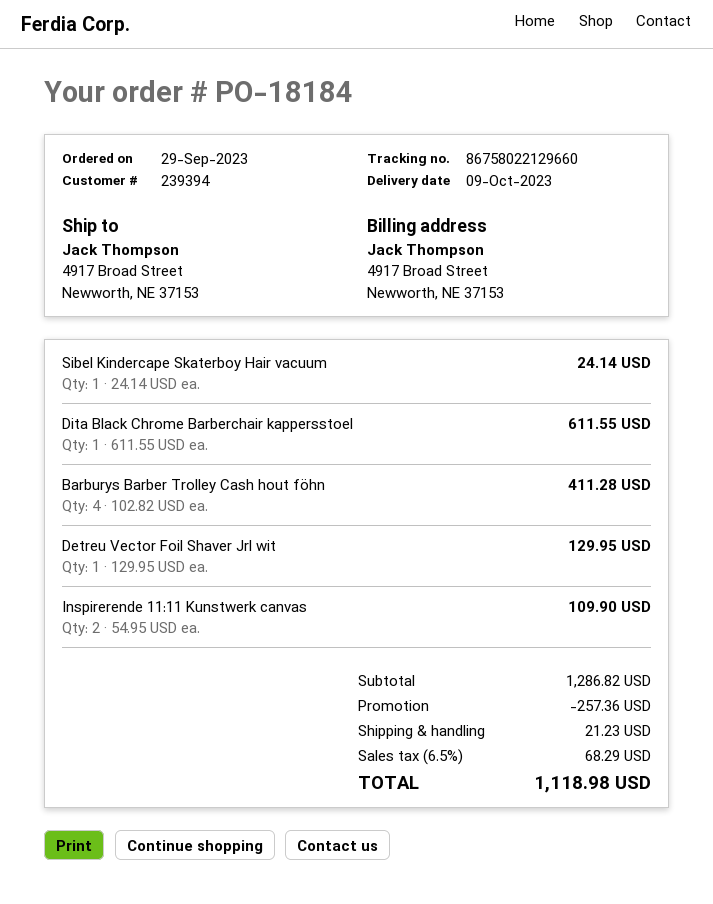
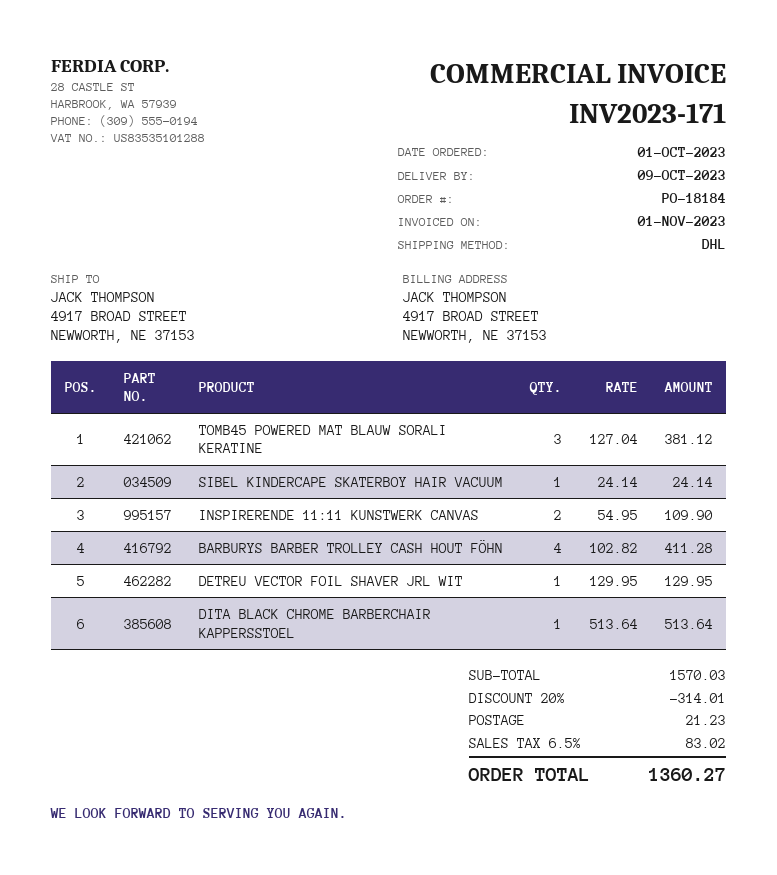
order date: 2023-09-29 -> 2023-10-01
Dita Black Chrome Barberchair kappersstoel: 1 x 611.55 = 611.55 -> 1 x 513.64 = 513.64
TOMB45 POWERED MAT BLAUW SORALI KERATINE: none -> 3 x 127.04 = 381.12
subtotal: 1286.82 -> 1570.03
discount: 257.36 -> 314.01
tax: 6.5% = 68.29 -> 6.5% = 83.02
total: 1118.98 -> 1360.27

